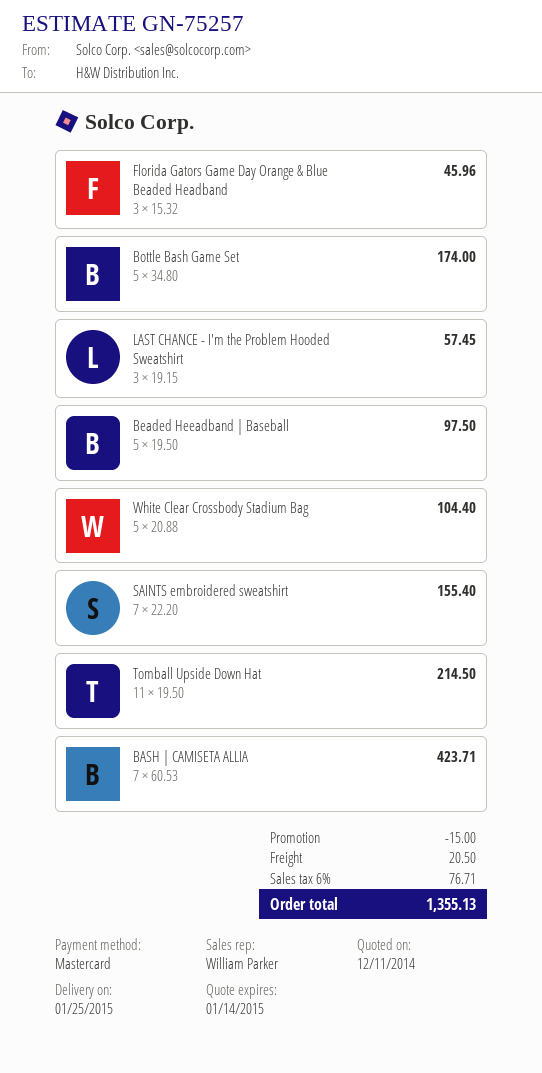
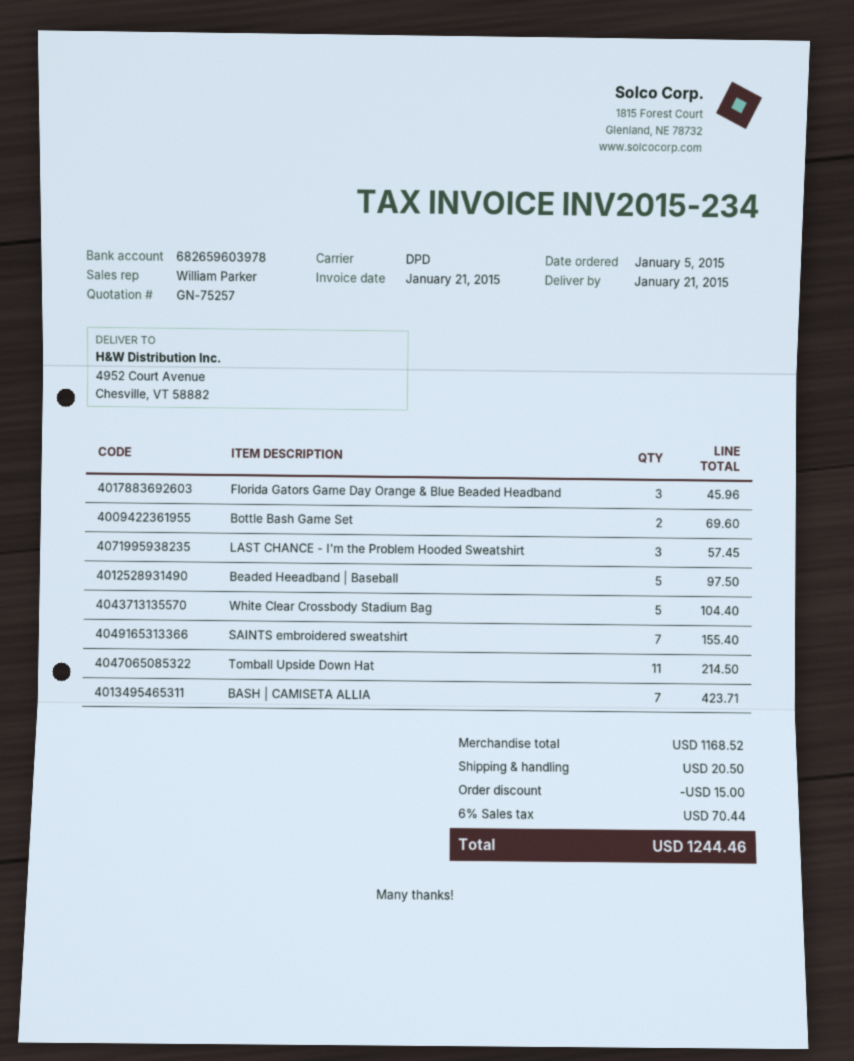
delivery date: 2015-01-25 -> 2015-01-21
Bottle Bash Game Set: 5 for 174.00 -> 2 for 69.60
tax: 6% = 76.71 -> 6% = 70.44
total: 1355.13 -> 1244.46

